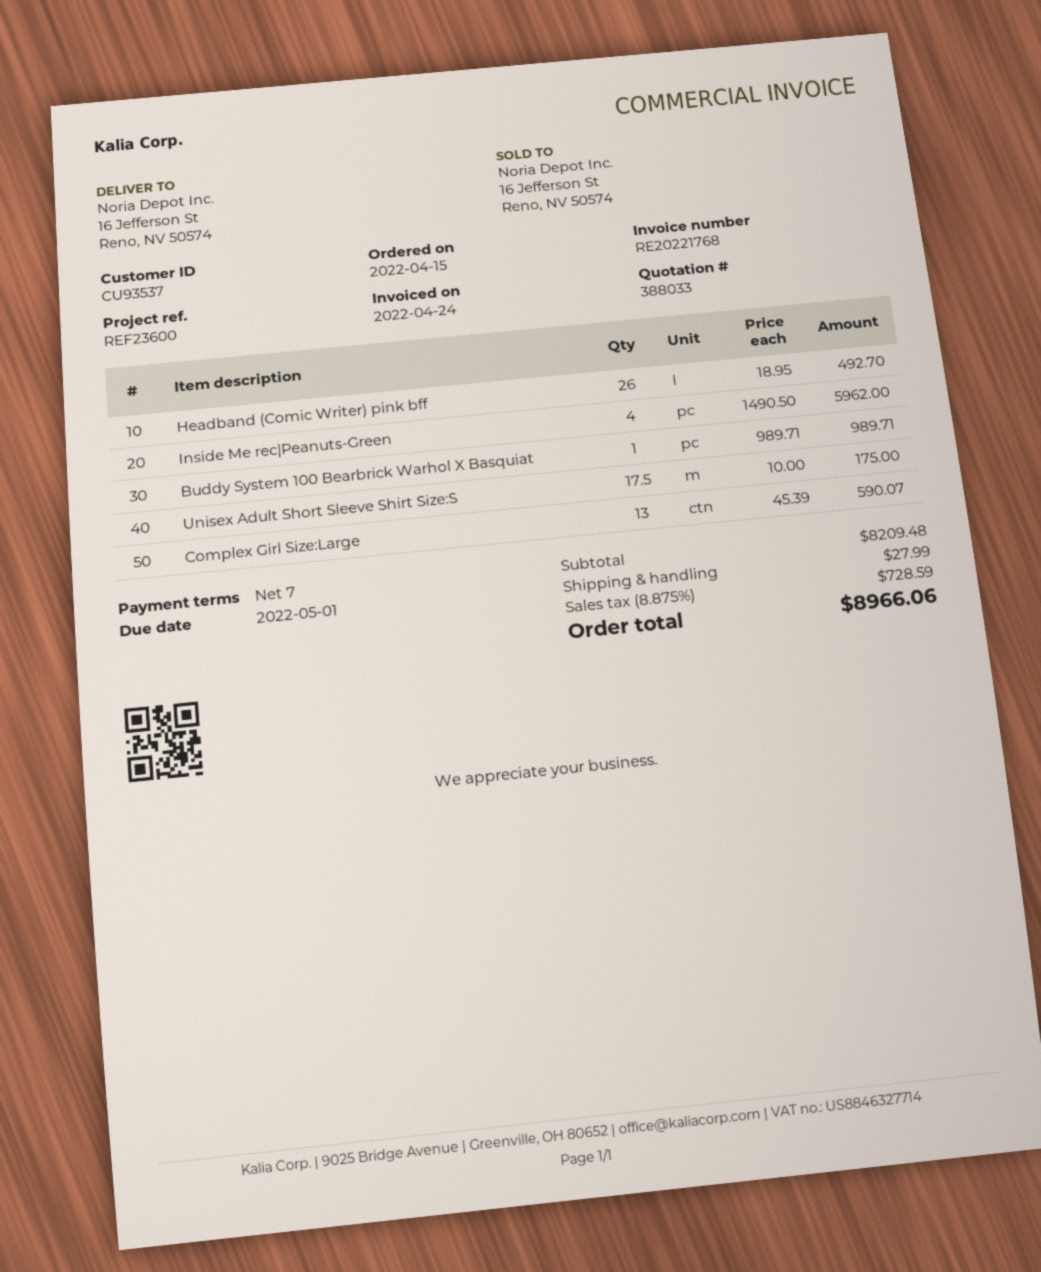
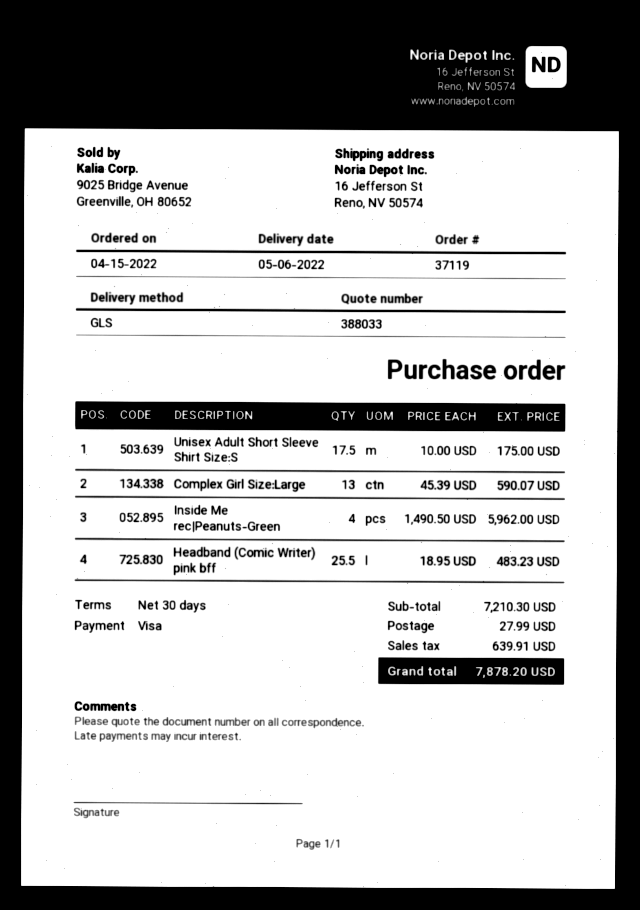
payment terms: 7 days -> 30 days
Headband (Comic Writer) pink bff: 26 x 18.95 = 492.70 -> 25.5 x 18.95 = 483.23
Buddy System 100 Bearbrick Warhol X Basquiat: 1 x 989.71 = 989.71 -> none
subtotal: 8209.48 -> 7210.30
tax: 728.59 -> 639.91
total: 8966.06 -> 7878.20

